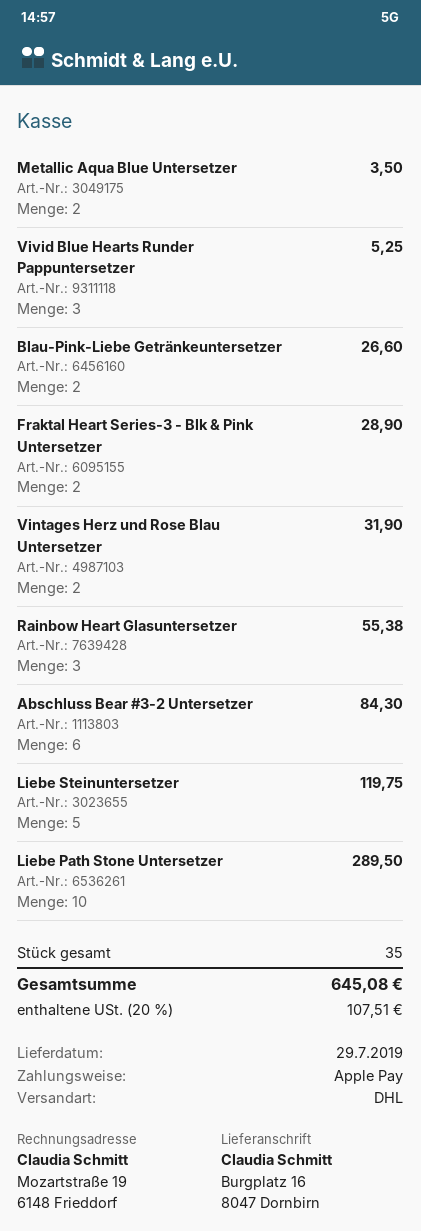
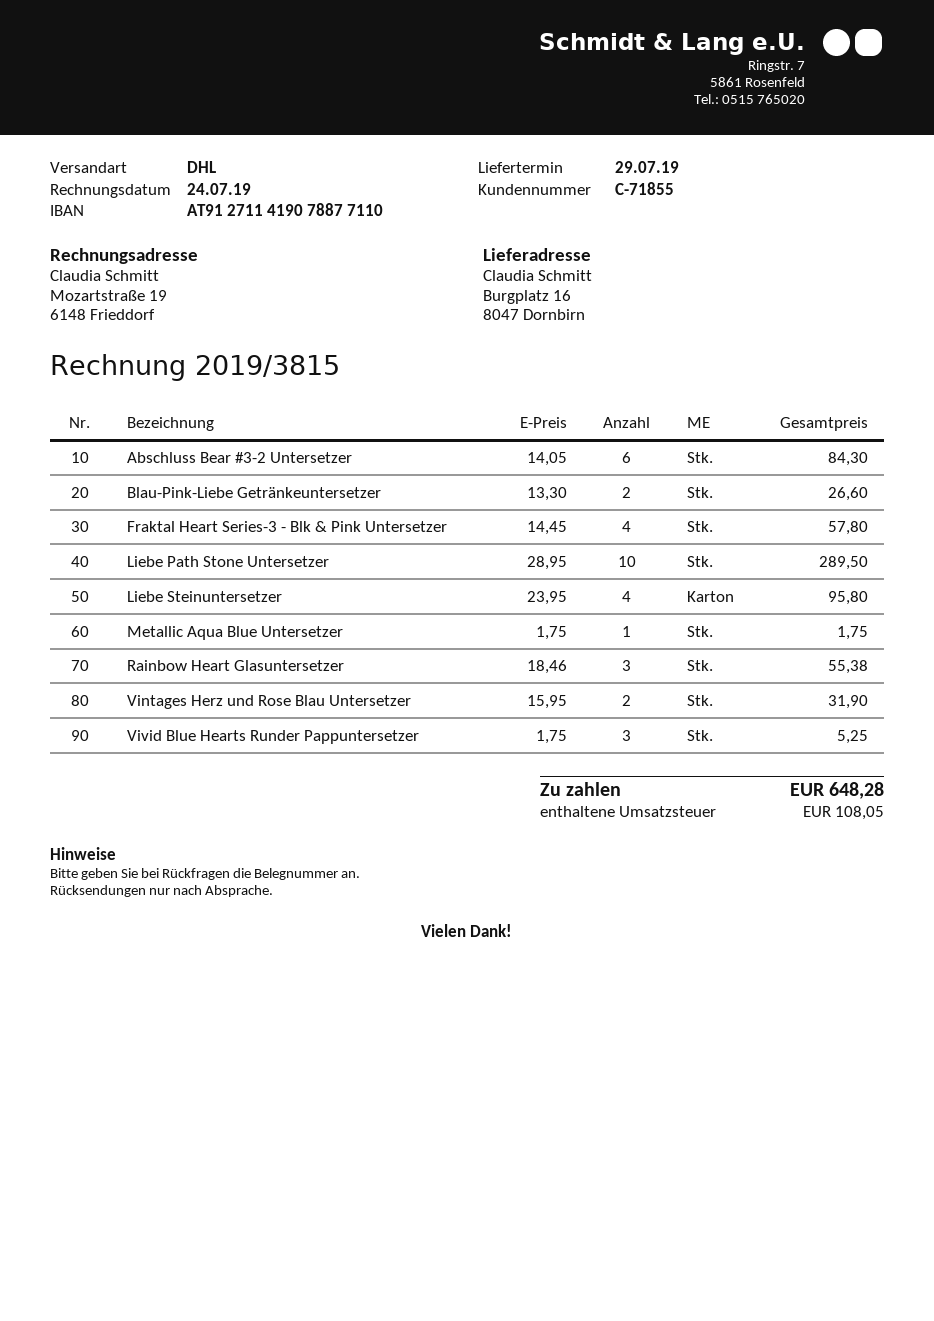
Metallic Aqua Blue Untersetzer: 2 for 3.50 -> 1 for 1.75
Fraktal Heart Series-3 - Blk & Pink Untersetzer: 2 for 28.90 -> 4 for 57.80
Liebe Steinuntersetzer: 5 for 119.75 -> 4 for 95.80
tax: 107.51 -> 108.05
total: 645.08 -> 648.28

